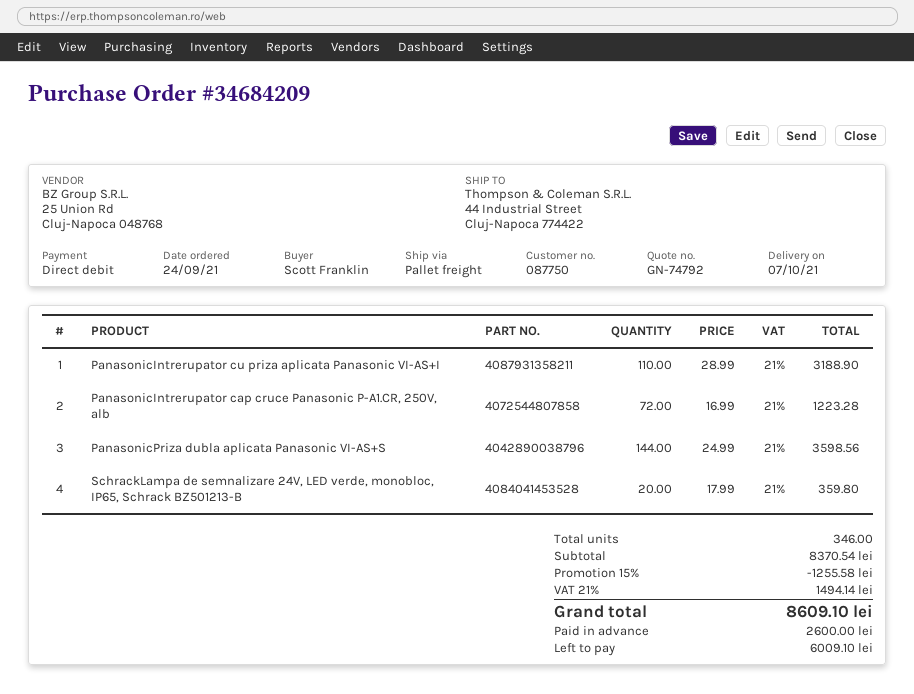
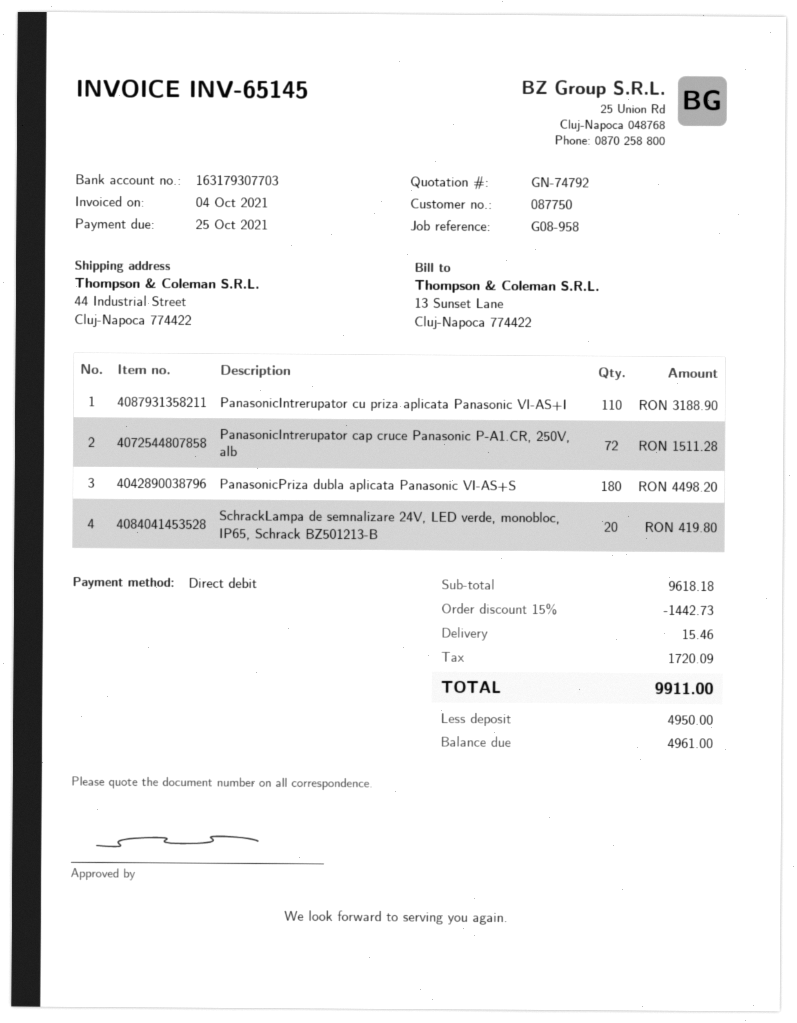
PanasonicIntrerupator cap cruce Panasonic P-A1.CR, 250V, alb: 72 for 1223.28 -> 72 for 1511.28
PanasonicPriza dubla aplicata Panasonic VI-AS+S: 144 for 3598.56 -> 180 for 4498.20
SchrackLampa de semnalizare 24V, LED verde, monobloc, IP65, Schrack BZ501213-B: 20 for 359.80 -> 20 for 419.80
subtotal: 8370.54 -> 9618.18
discount: 15% = 1255.58 -> 15% = 1442.73
shipping: none -> 15.46
tax: 1494.14 -> 1720.09
total: 8609.10 -> 9911.00
deposit: 2600.00 -> 4950.00
balance: 6009.10 -> 4961.00

